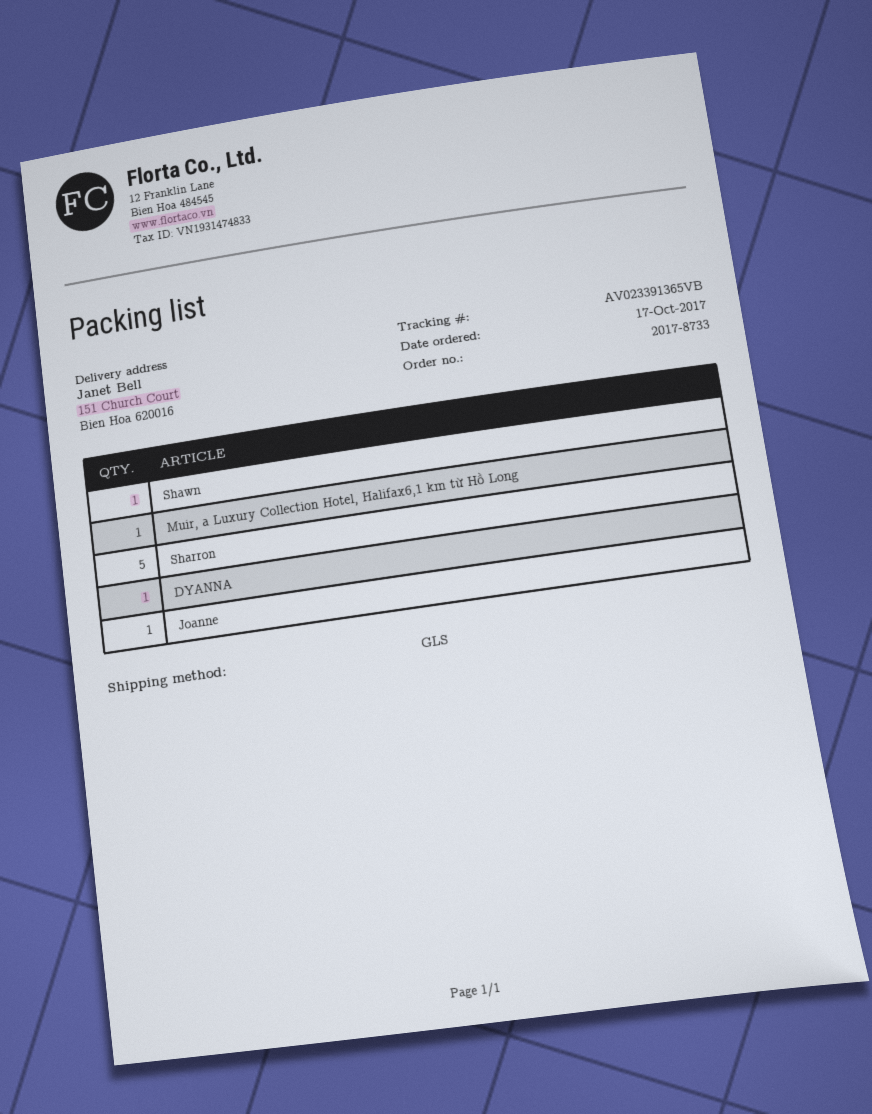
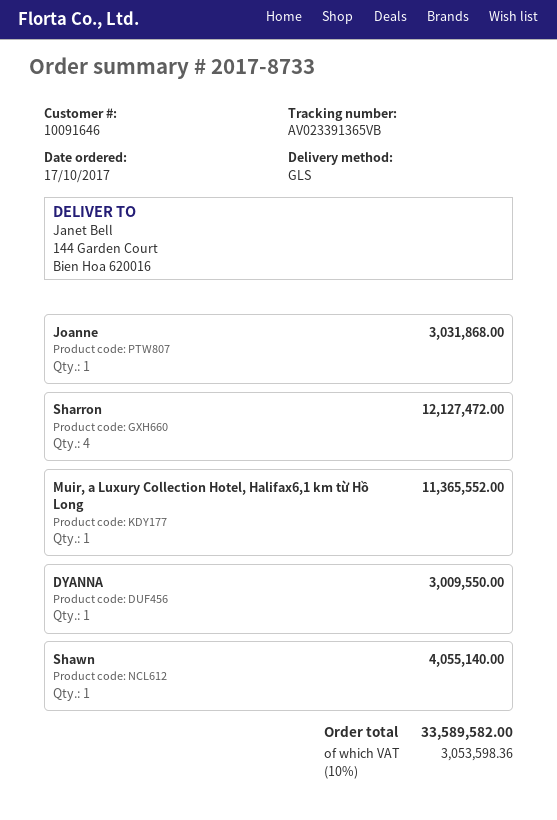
ship to: 151 Church Court, Bien Hoa 620016 -> 144 Garden Court, Bien Hoa 620016
Sharron: 5 -> 4

